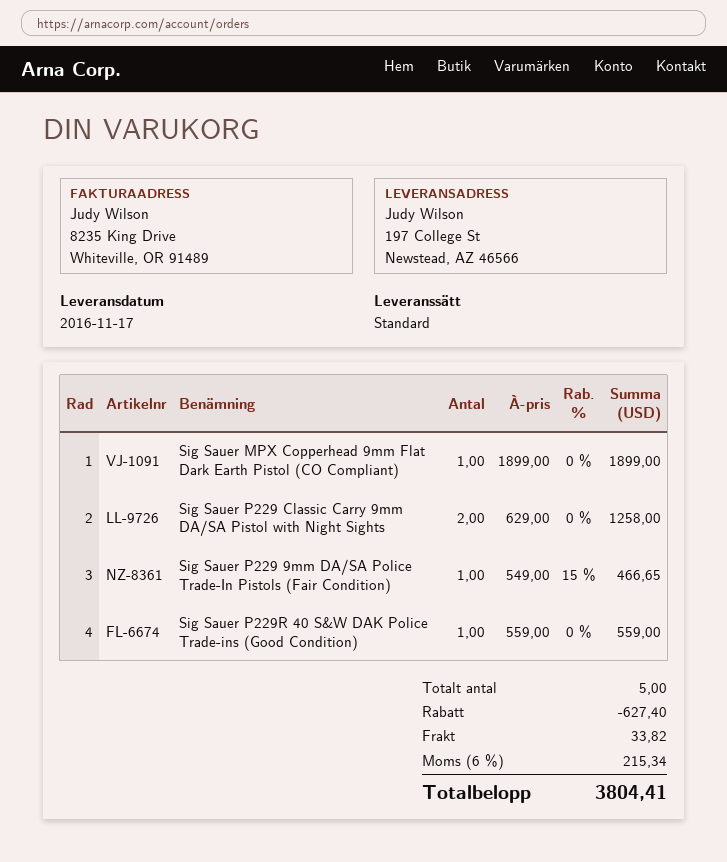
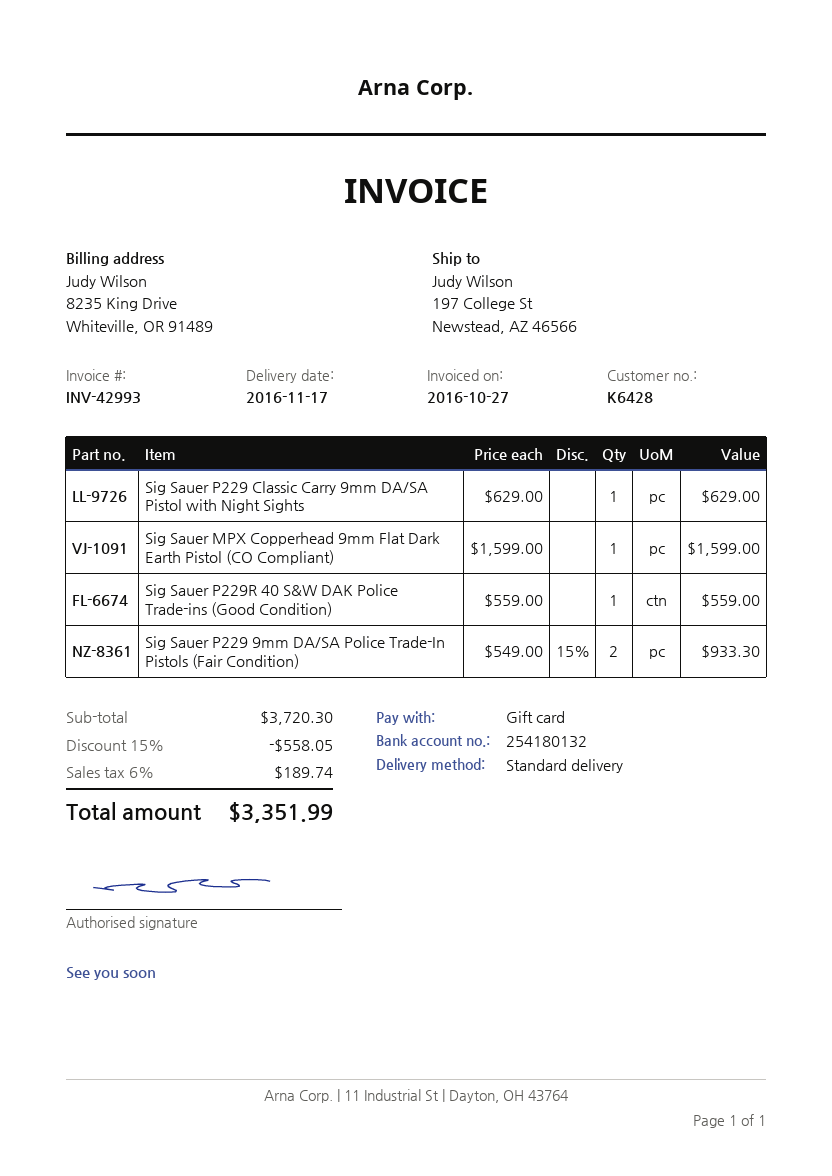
Sig Sauer MPX Copperhead 9mm Flat Dark Earth Pistol (CO Compliant): 1 x 1899.00 = 1899.00 -> 1 x 1599.00 = 1599.00
Sig Sauer P229 Classic Carry 9mm DA/SA Pistol with Night Sights: 2 x 629.00 = 1258.00 -> 1 x 629.00 = 629.00
Sig Sauer P229 9mm DA/SA Police Trade-In Pistols (Fair Condition): 1 x 549.00 - 15% = 466.65 -> 2 x 549.00 - 15% = 933.30
discount: 627.40 -> 558.05
shipping: 33.82 -> none
tax: 6% = 215.34 -> 6% = 189.74
total: 3804.41 -> 3351.99

